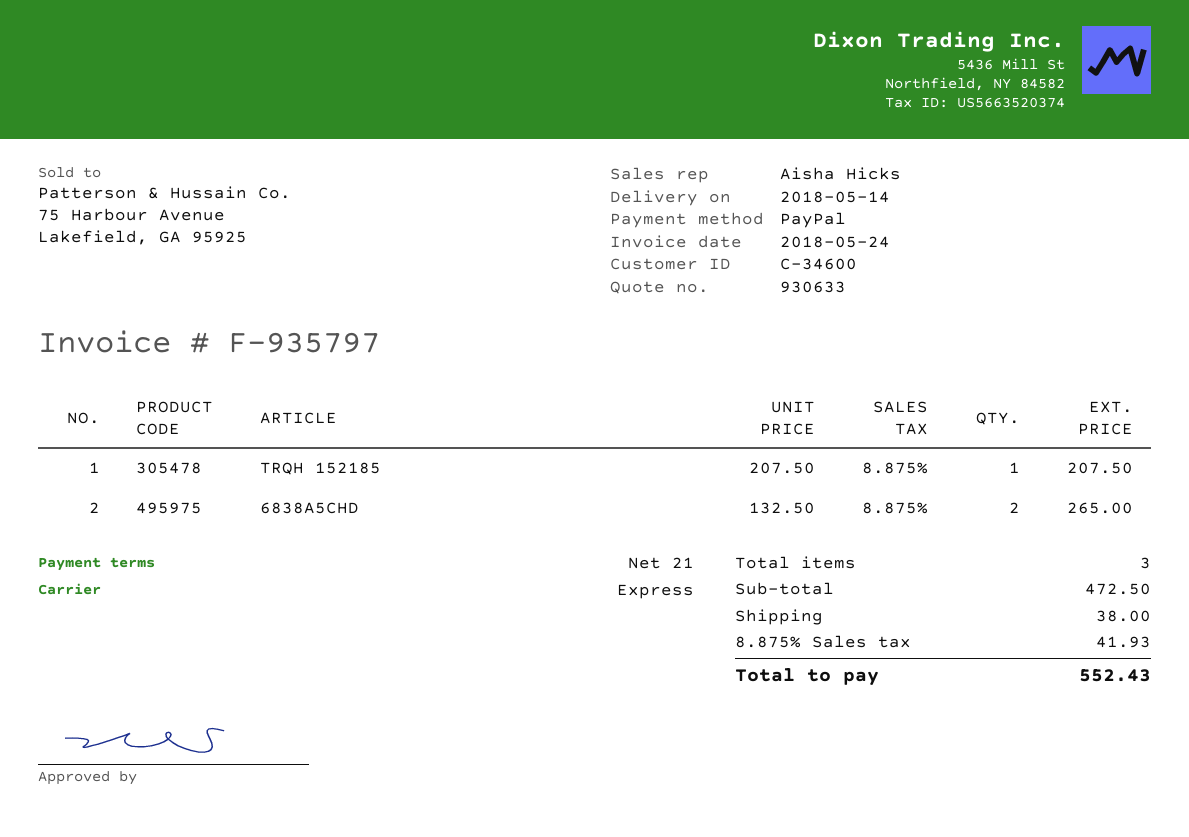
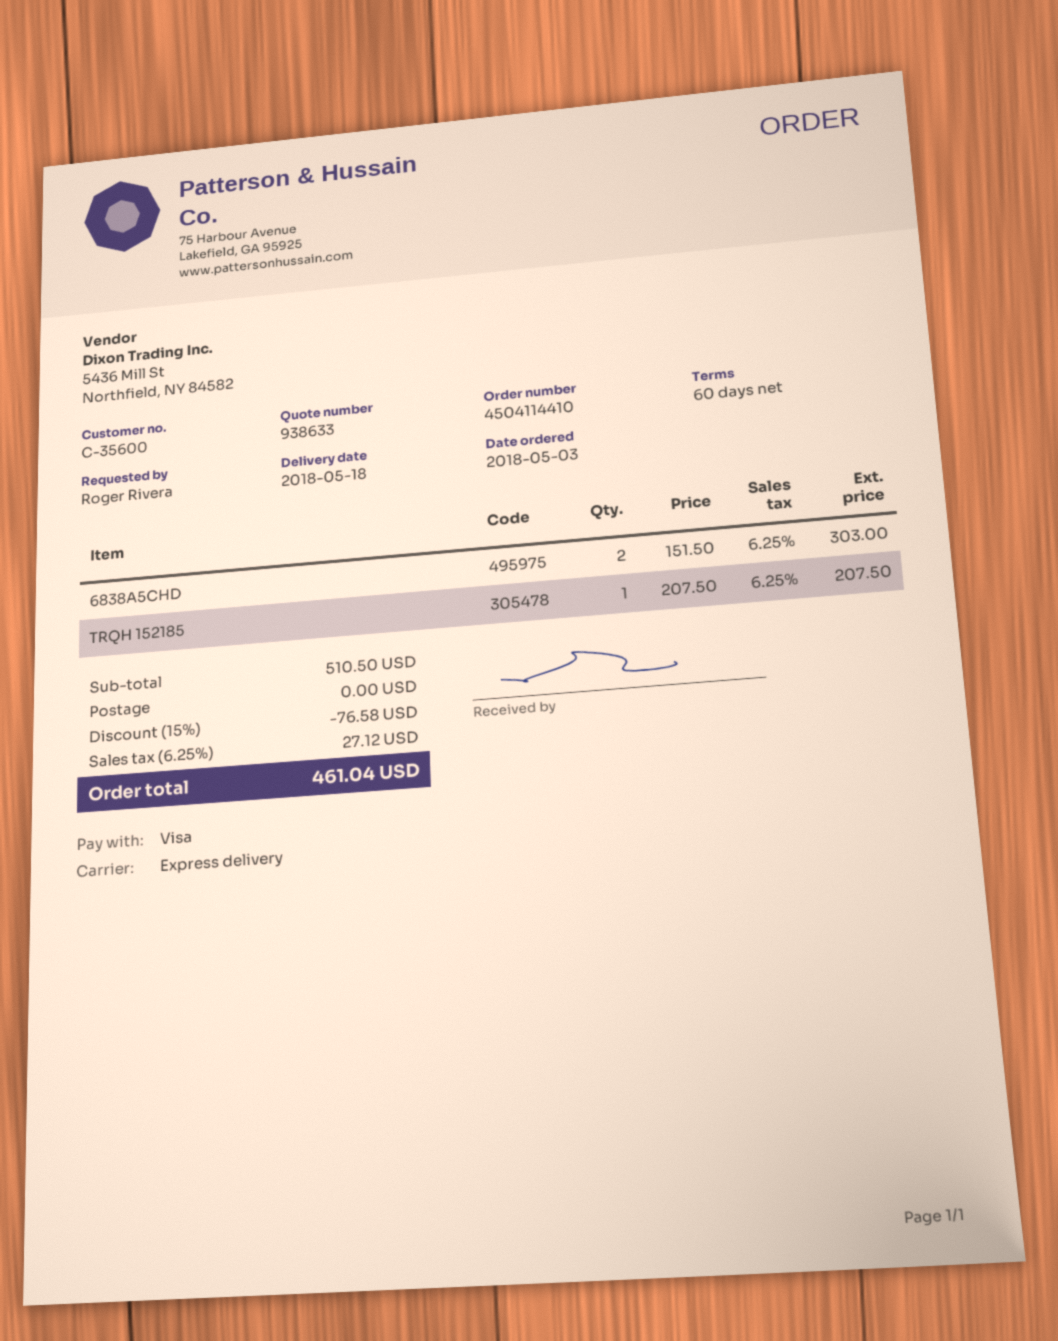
quote number: 930633 -> 938633
delivery date: 2018-05-14 -> 2018-05-18
payment terms: 21 days -> 60 days
customer number: C-34600 -> C-35600
payment method: PayPal -> Visa
6838A5CHD: 2 x 132.50 = 265.00 -> 2 x 151.50 = 303.00
subtotal: 472.50 -> 510.50
discount: none -> 15% = 76.58
shipping: 38.00 -> 0.00
tax: 8.875% = 41.93 -> 6.25% = 27.12
total: 552.43 -> 461.04

